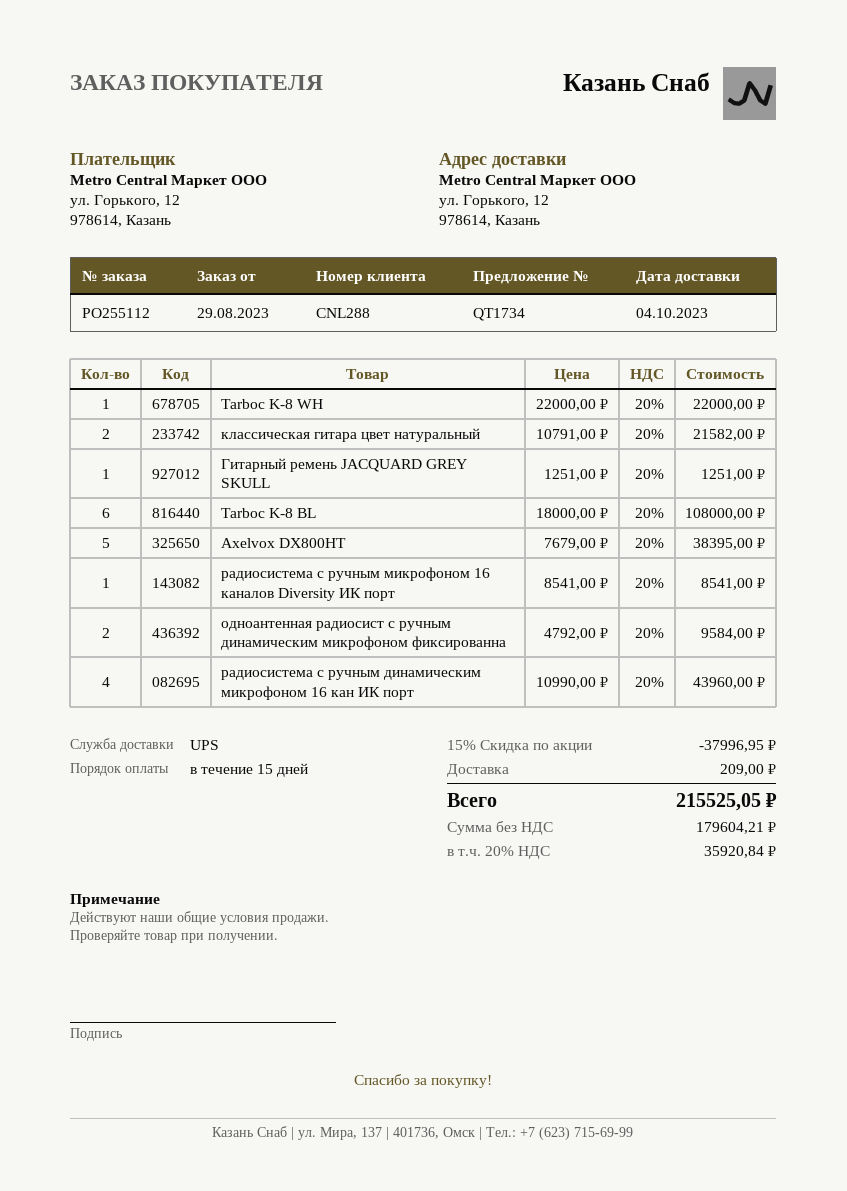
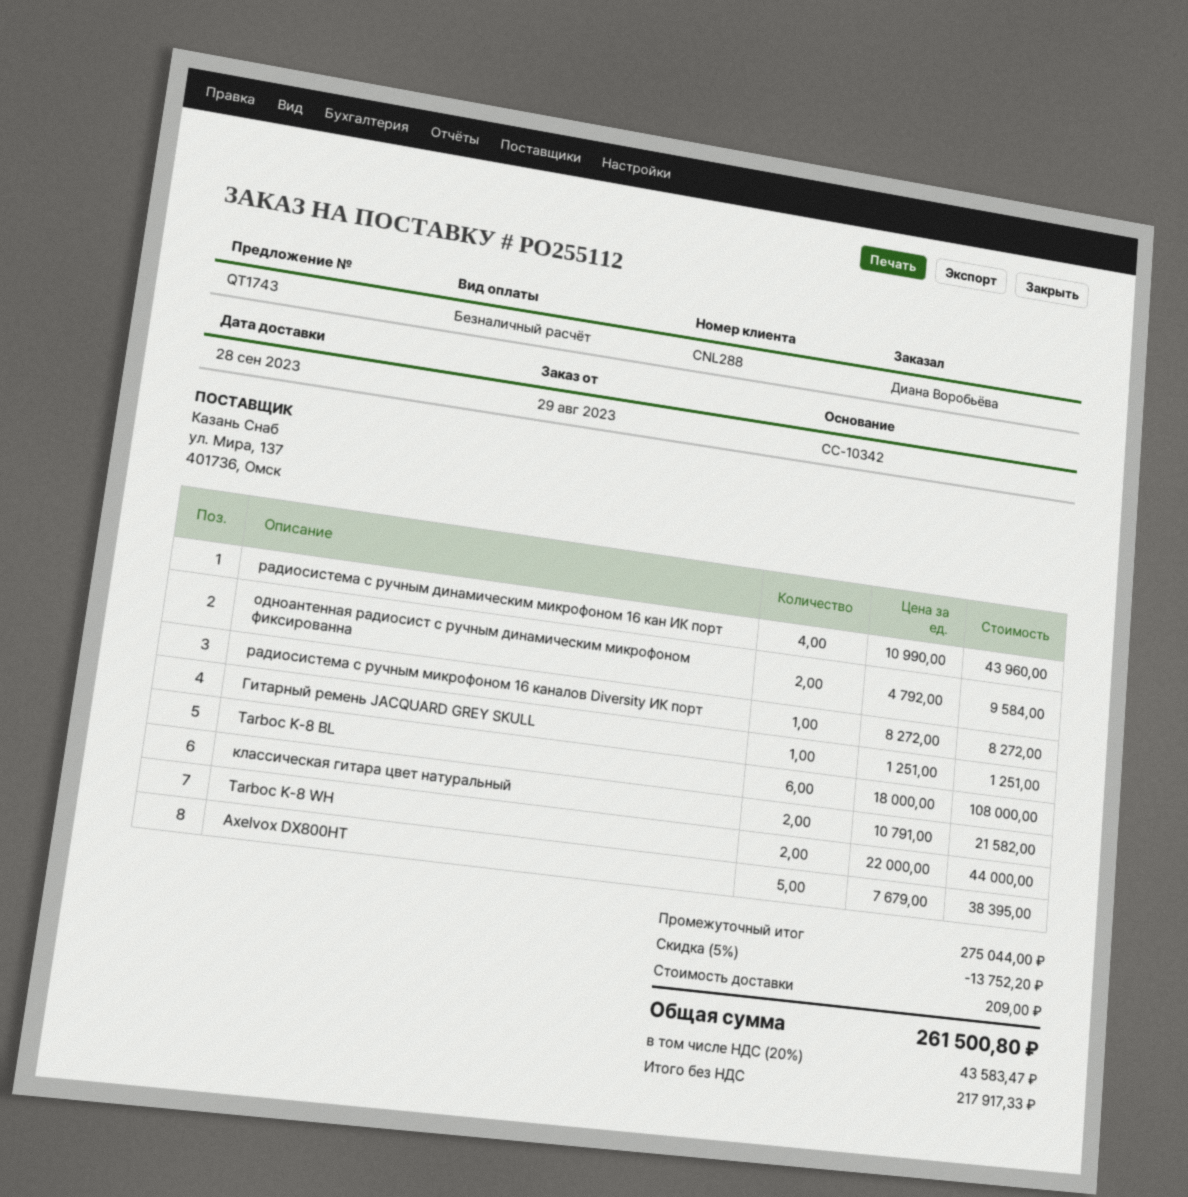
quote number: QT1734 -> QT1743
delivery date: 2023-10-04 -> 2023-09-28
Tarboc K-8 WH: 1 x 22000.00 = 22000.00 -> 2 x 22000.00 = 44000.00
радиосистема с ручным микрофоном 16 каналов Diversity ИК порт: 1 x 8541.00 = 8541.00 -> 1 x 8272.00 = 8272.00
discount: 15% = 37996.95 -> 5% = 13752.20
net: 179604.21 -> 217917.33
tax: 20% = 35920.84 -> 20% = 43583.47
total: 215525.05 -> 261500.80

